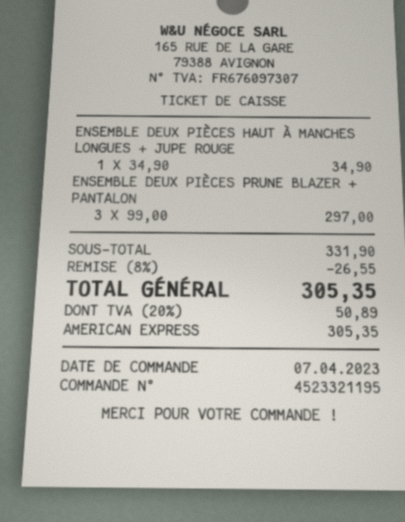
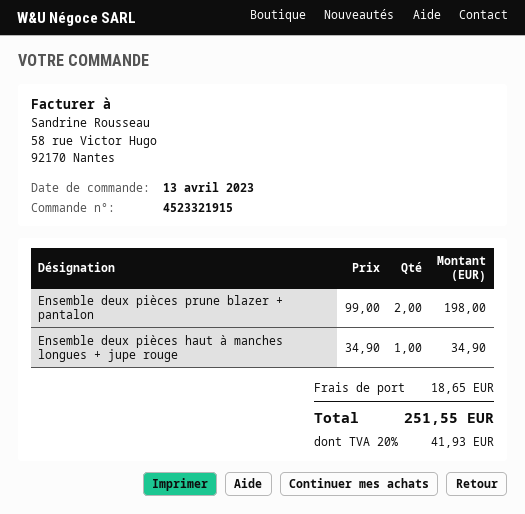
order number: 4523321195 -> 4523321915
order date: 2023-04-07 -> 2023-04-13
ENSEMBLE DEUX PIÈCES PRUNE BLAZER + PANTALON: 3 x 99.00 = 297.00 -> 2 x 99.00 = 198.00
discount: 8% = 26.55 -> none
shipping: none -> 18.65
tax: 20% = 50.89 -> 20% = 41.93
total: 305.35 -> 251.55

